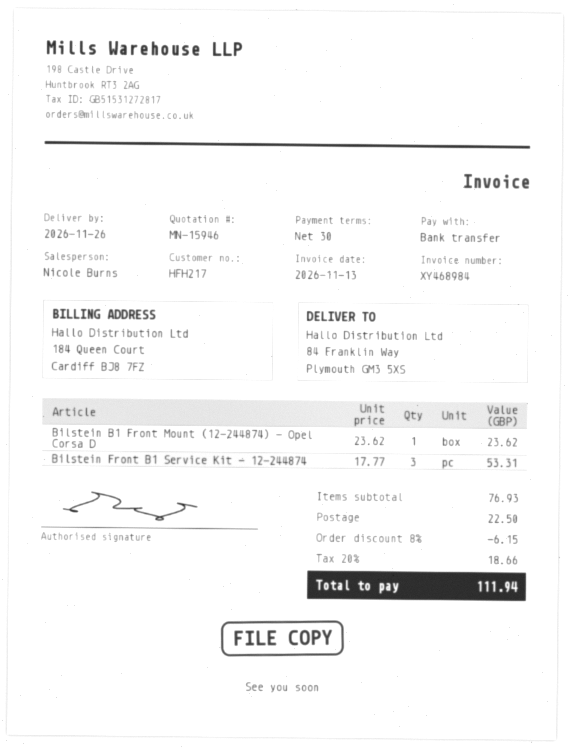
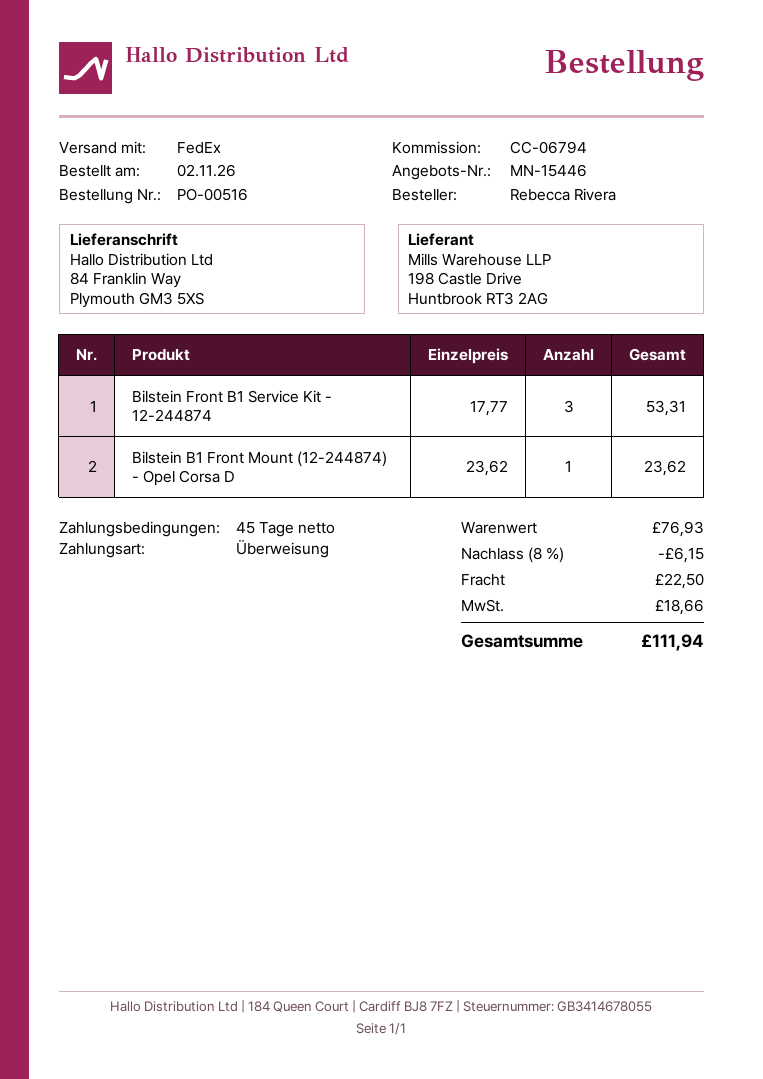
quote number: MN-15946 -> MN-15446
payment terms: 30 days -> 45 days

